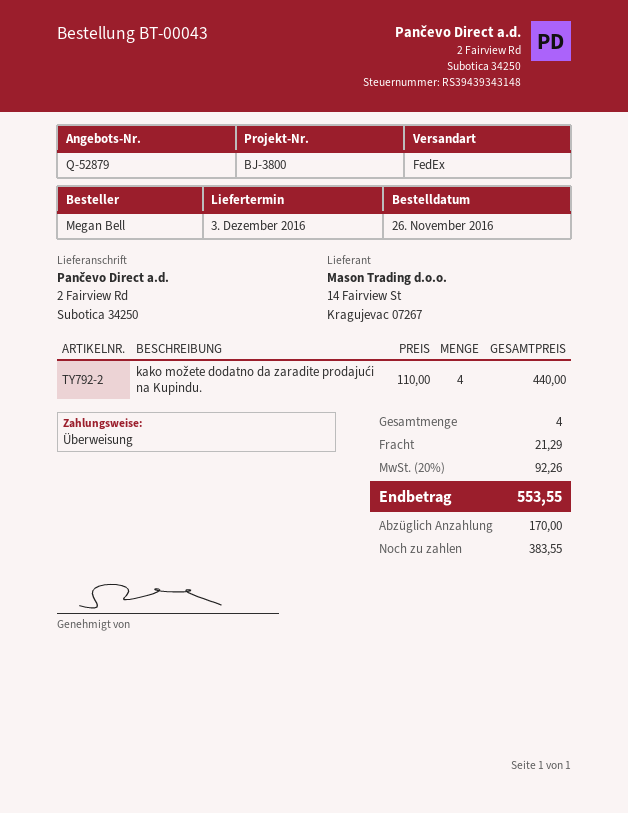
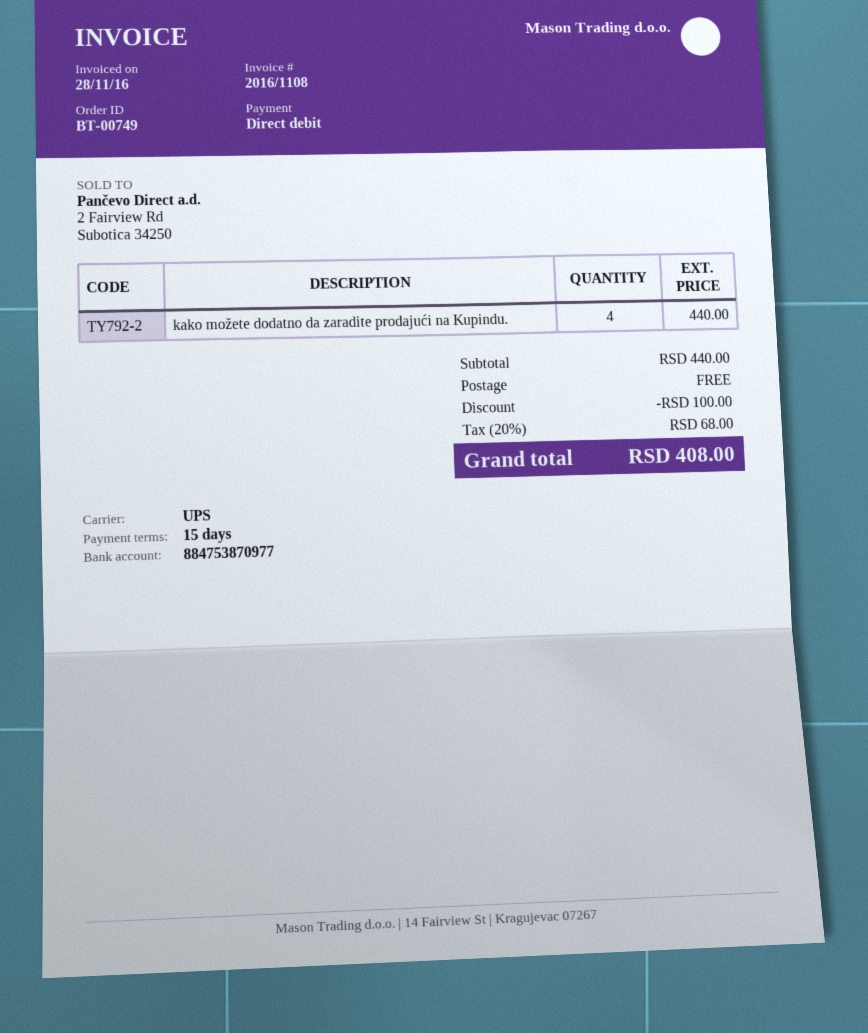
order number: BT-00043 -> BT-00749
payment method: bank transfer -> direct debit
shipping method: FedEx -> UPS
discount: none -> 100.00
shipping: 21.29 -> 0.00
tax: 20% = 92.26 -> 20% = 68.00
total: 553.55 -> 408.00

